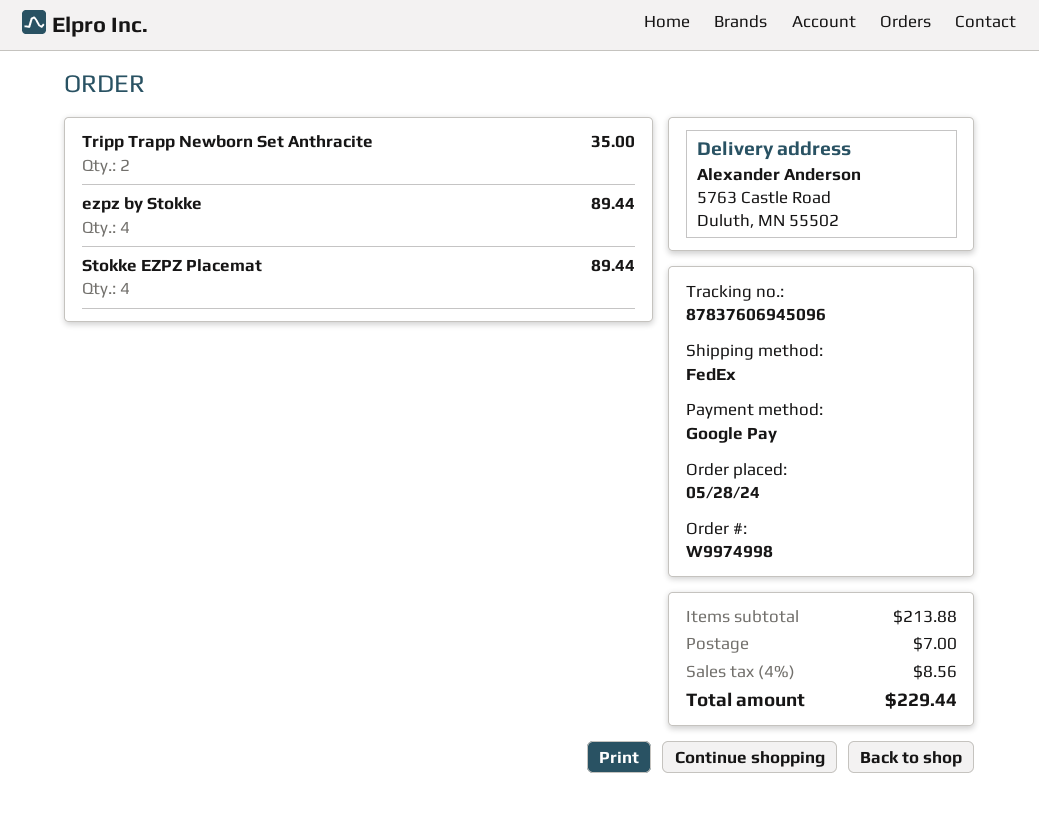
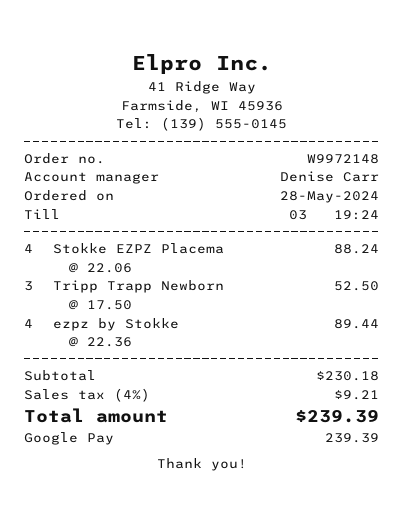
order number: W9974998 -> W9972148
Tripp Trapp Newborn Set Anthracite: 2 for 35.00 -> 3 for 52.50
Stokke EZPZ Placemat: 4 for 89.44 -> 4 for 88.24
subtotal: 213.88 -> 230.18
shipping: 7.00 -> none
tax: 4% = 8.56 -> 4% = 9.21
total: 229.44 -> 239.39

